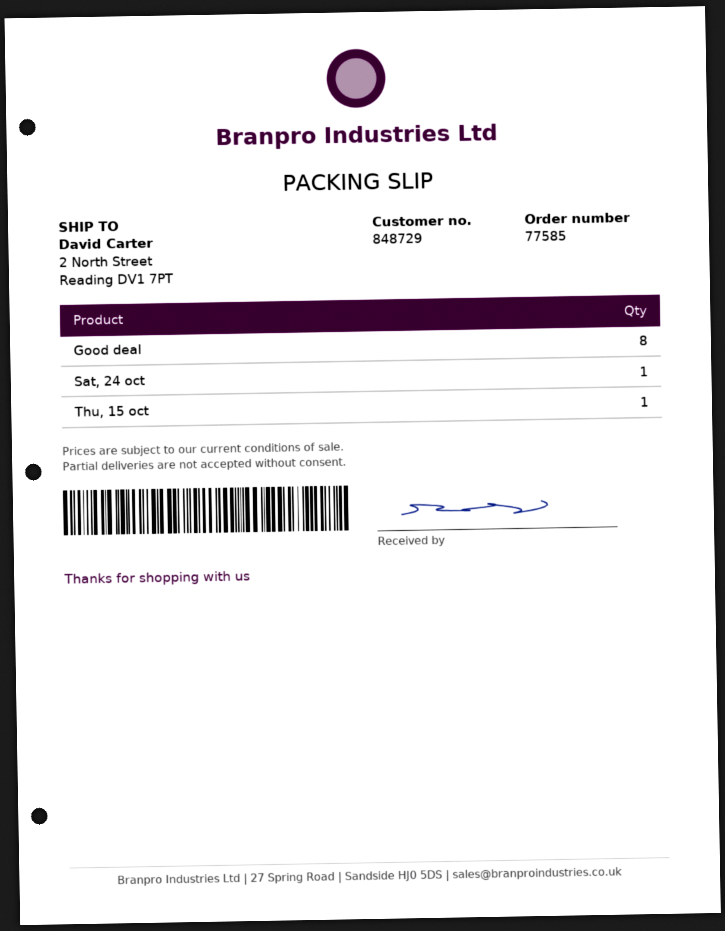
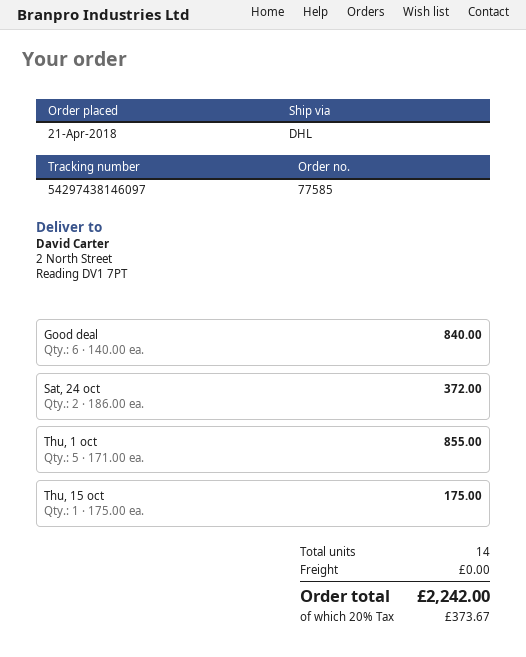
Good deal: 8 -> 6
Sat, 24 oct: 1 -> 2
Thu, 1 oct: none -> 5

